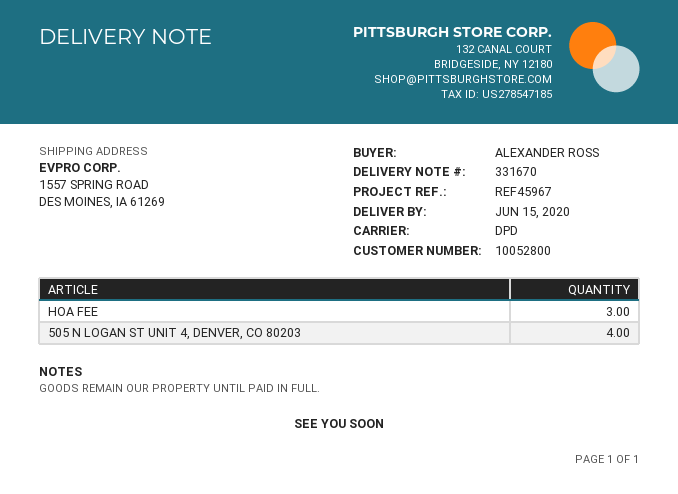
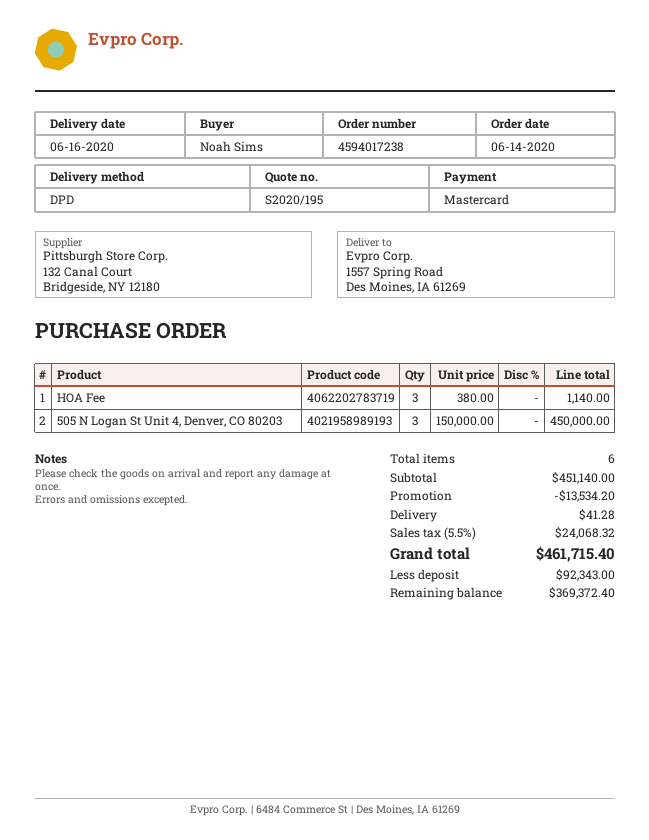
delivery date: 2020-06-15 -> 2020-06-16
ordered by: ALEXANDER ROSS -> Noah Sims
505 N LOGAN ST UNIT 4, DENVER, CO 80203: 4 -> 3

